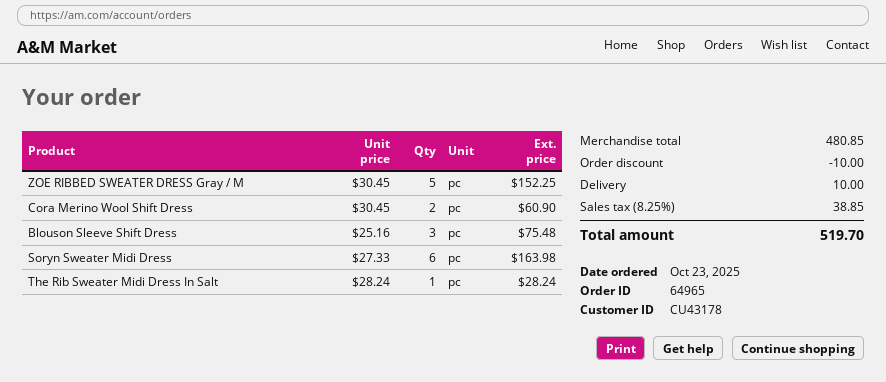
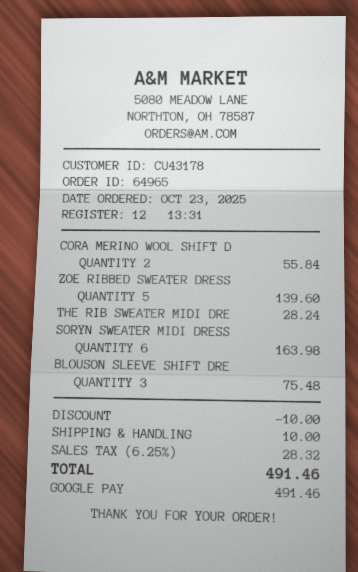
ZOE RIBBED SWEATER DRESS Gray / M: 5 for 152.25 -> 5 for 139.60
Cora Merino Wool Shift Dress: 2 for 60.90 -> 2 for 55.84
tax: 8.25% = 38.85 -> 6.25% = 28.32
total: 519.70 -> 491.46

